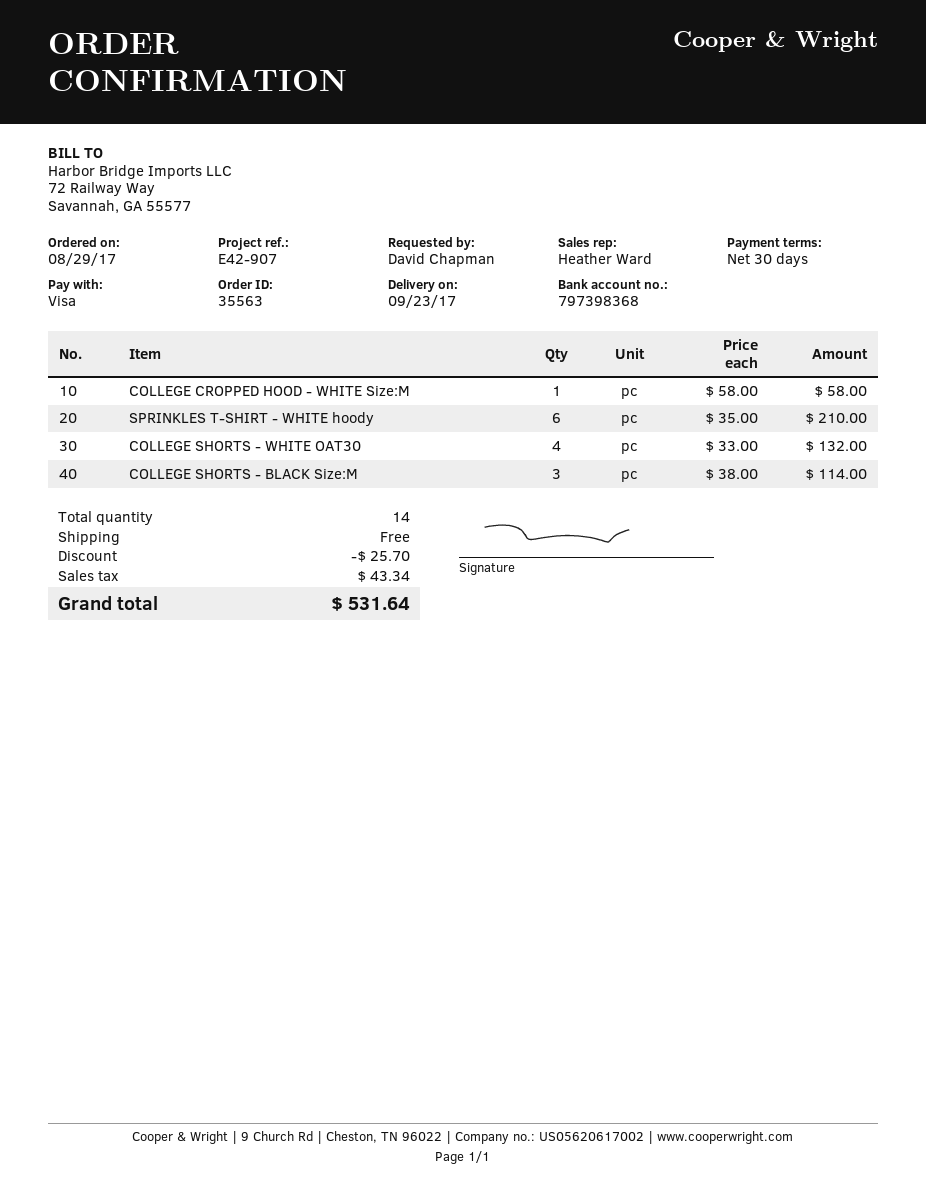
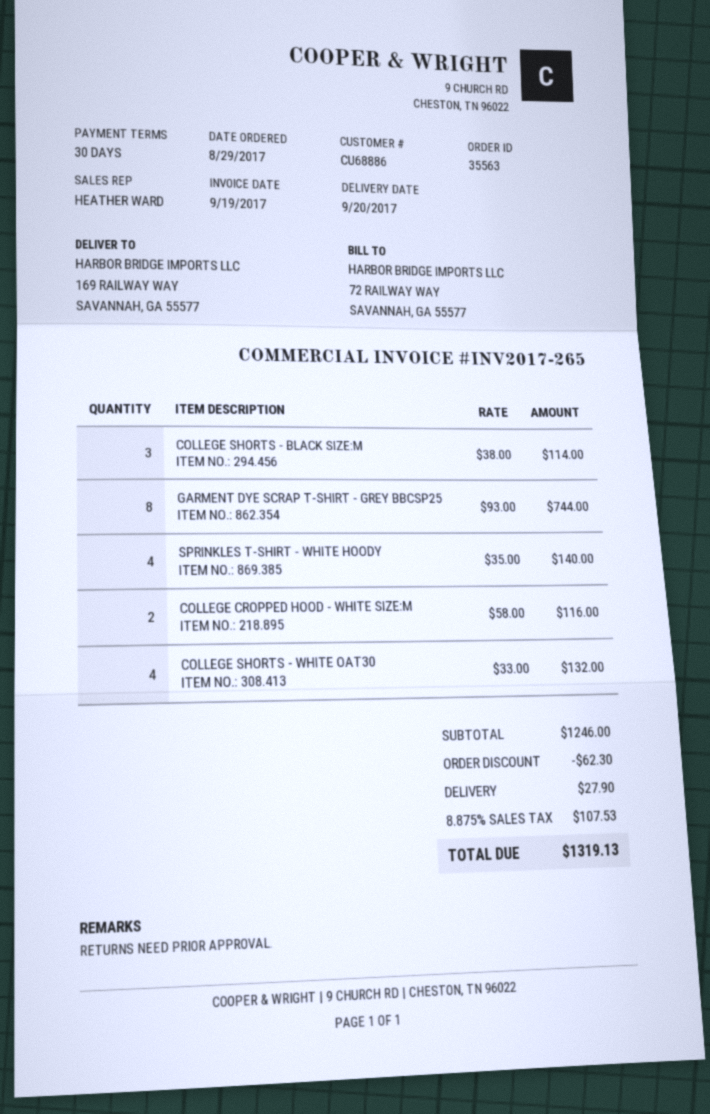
delivery date: 2017-09-23 -> 2017-09-20
COLLEGE CROPPED HOOD - WHITE Size:M: 1 x 58.00 = 58.00 -> 2 x 58.00 = 116.00
SPRINKLES T-SHIRT - WHITE hoody: 6 x 35.00 = 210.00 -> 4 x 35.00 = 140.00
GARMENT DYE SCRAP T-SHIRT - GREY BBCSP25: none -> 8 x 93.00 = 744.00
discount: 25.70 -> 62.30
shipping: 0.00 -> 27.90
tax: 43.34 -> 107.53
total: 531.64 -> 1319.13

